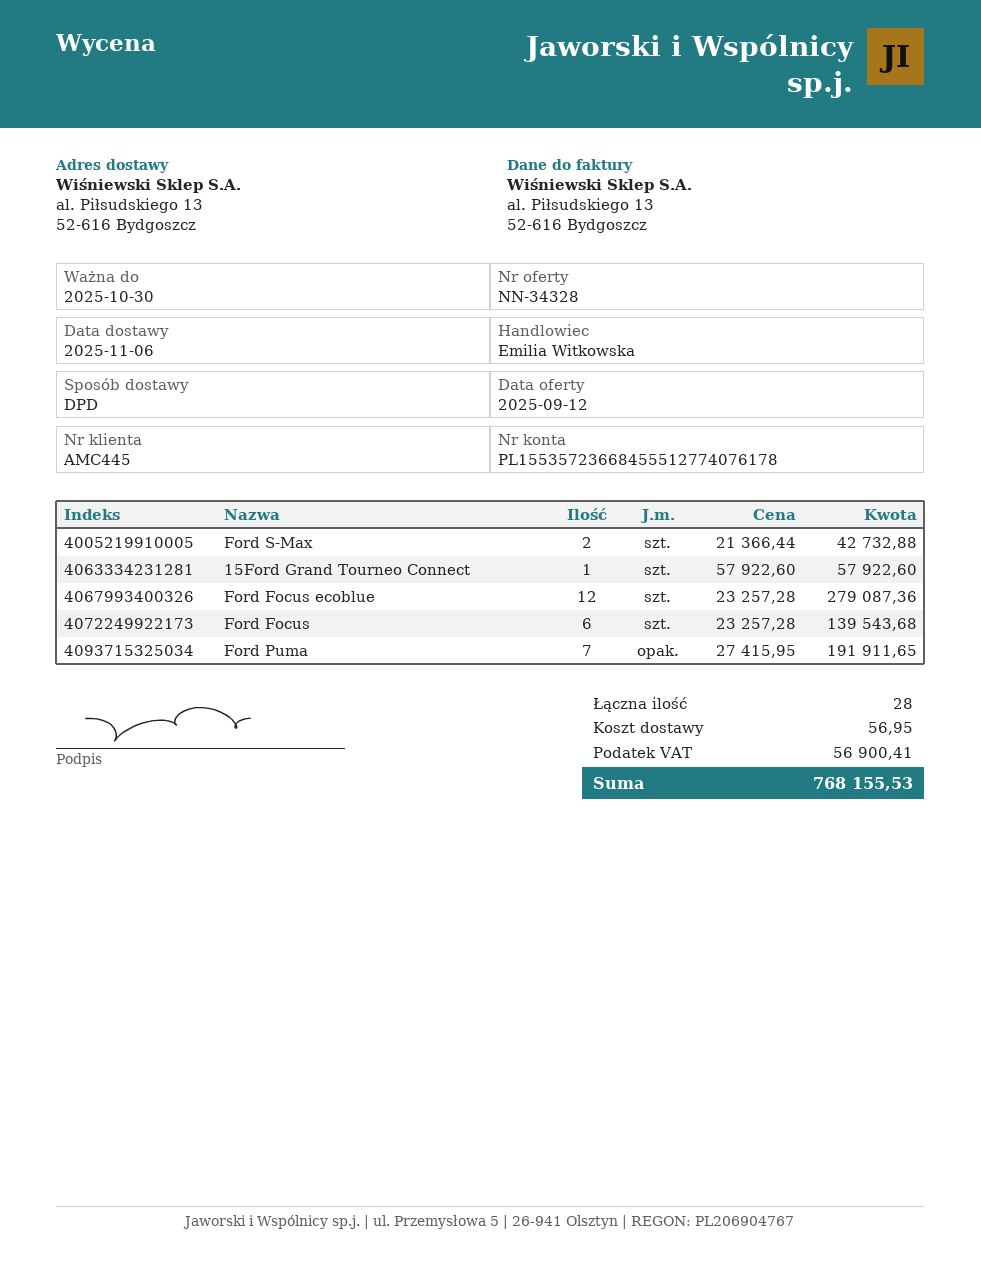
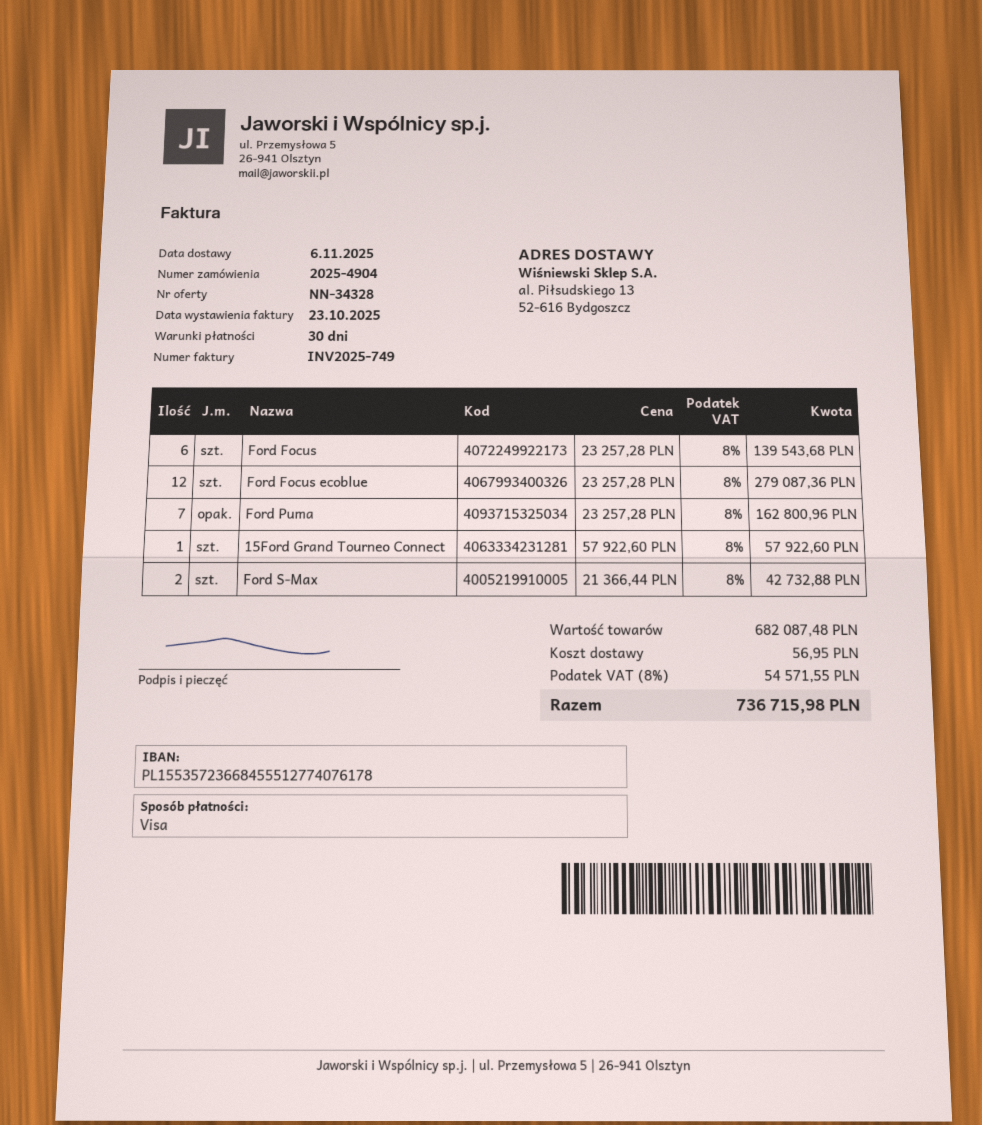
Ford Puma: 7 x 27415.95 = 191911.65 -> 7 x 23257.28 = 162800.96
tax: 56900.41 -> 54571.55
total: 768155.53 -> 736715.98

